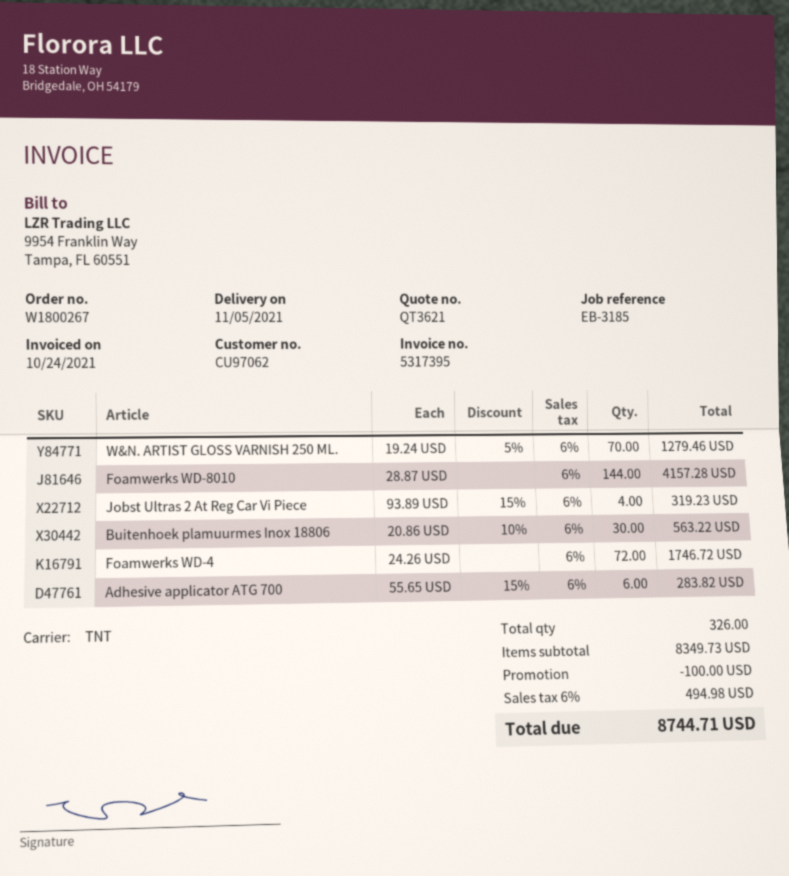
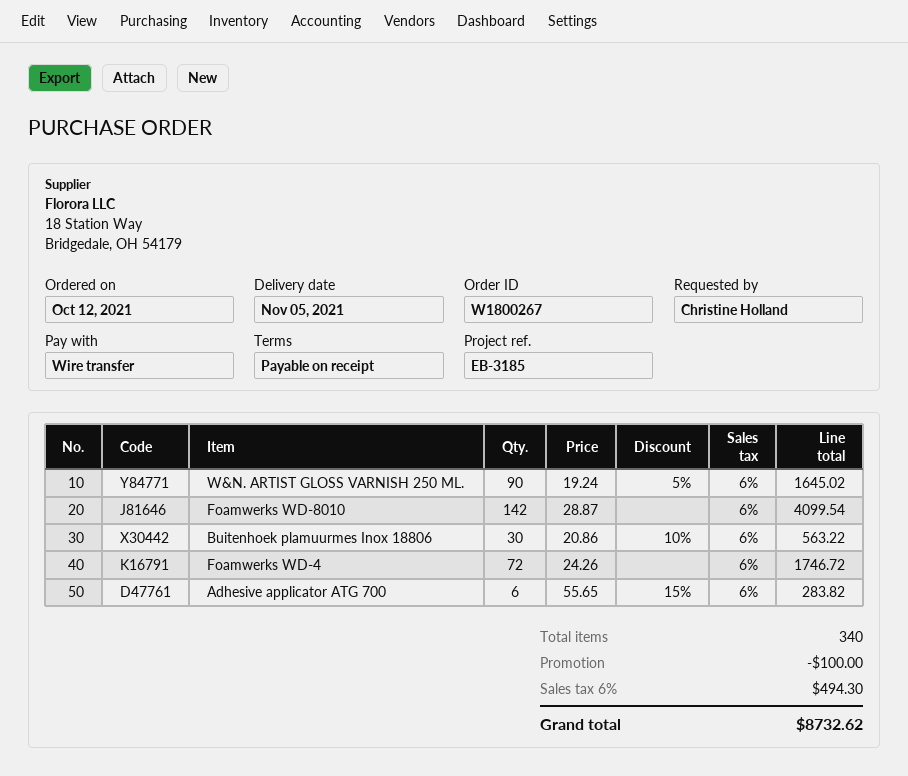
W&N. ARTIST GLOSS VARNISH 250 ML.: 70 x 19.24 - 5% = 1279.46 -> 90 x 19.24 - 5% = 1645.02
Foamwerks WD-8010: 144 x 28.87 = 4157.28 -> 142 x 28.87 = 4099.54
Jobst Ultras 2 At Reg Car Vi Piece: 4 x 93.89 - 15% = 319.23 -> none
total quantity: 326 -> 340
tax: 6% = 494.98 -> 6% = 494.30
total: 8744.71 -> 8732.62

